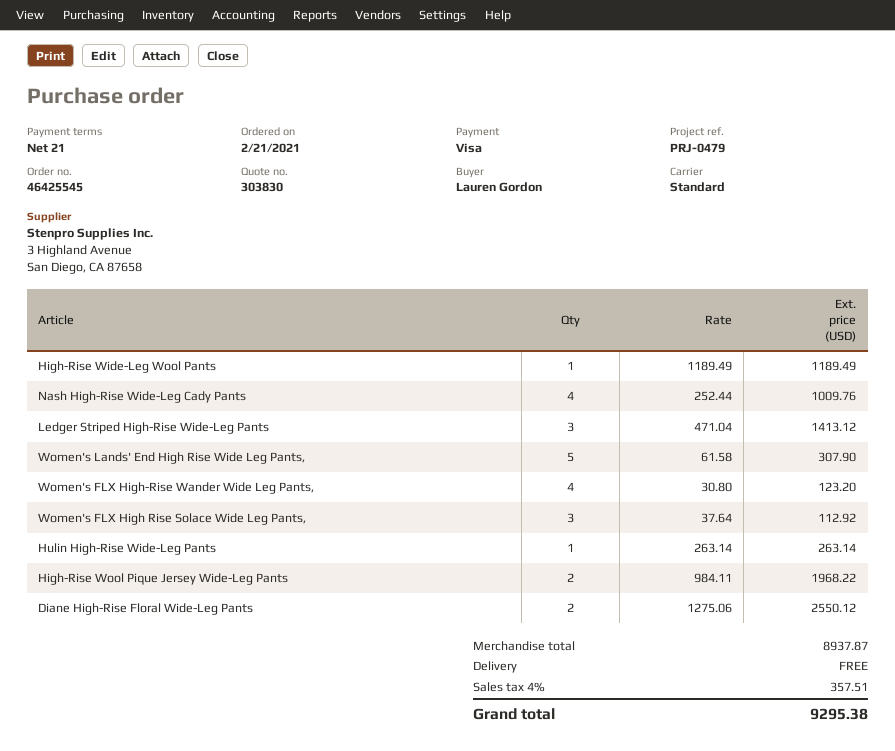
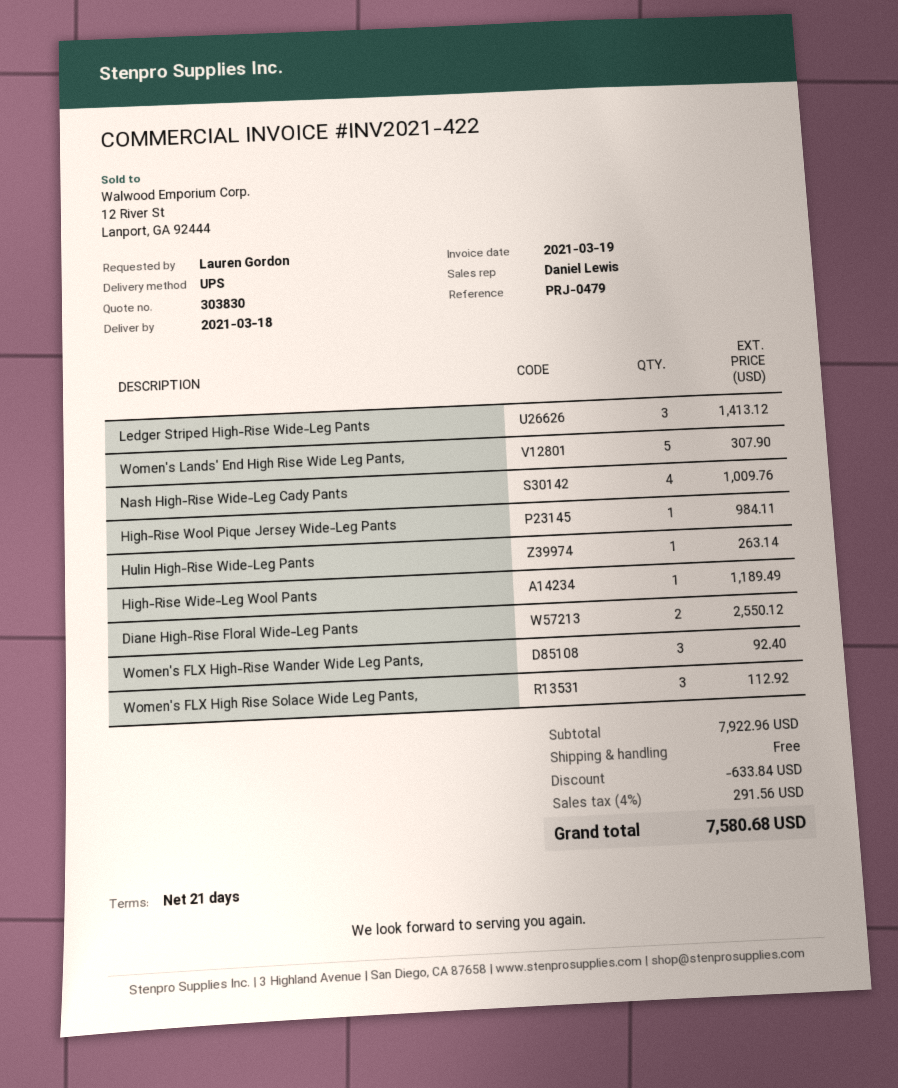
shipping method: standard -> UPS
Women's FLX High-Rise Wander Wide Leg Pants,: 4 for 123.20 -> 3 for 92.40
High-Rise Wool Pique Jersey Wide-Leg Pants: 2 for 1968.22 -> 1 for 984.11
subtotal: 8937.87 -> 7922.96
discount: none -> 633.84
tax: 4% = 357.51 -> 4% = 291.56
total: 9295.38 -> 7580.68

